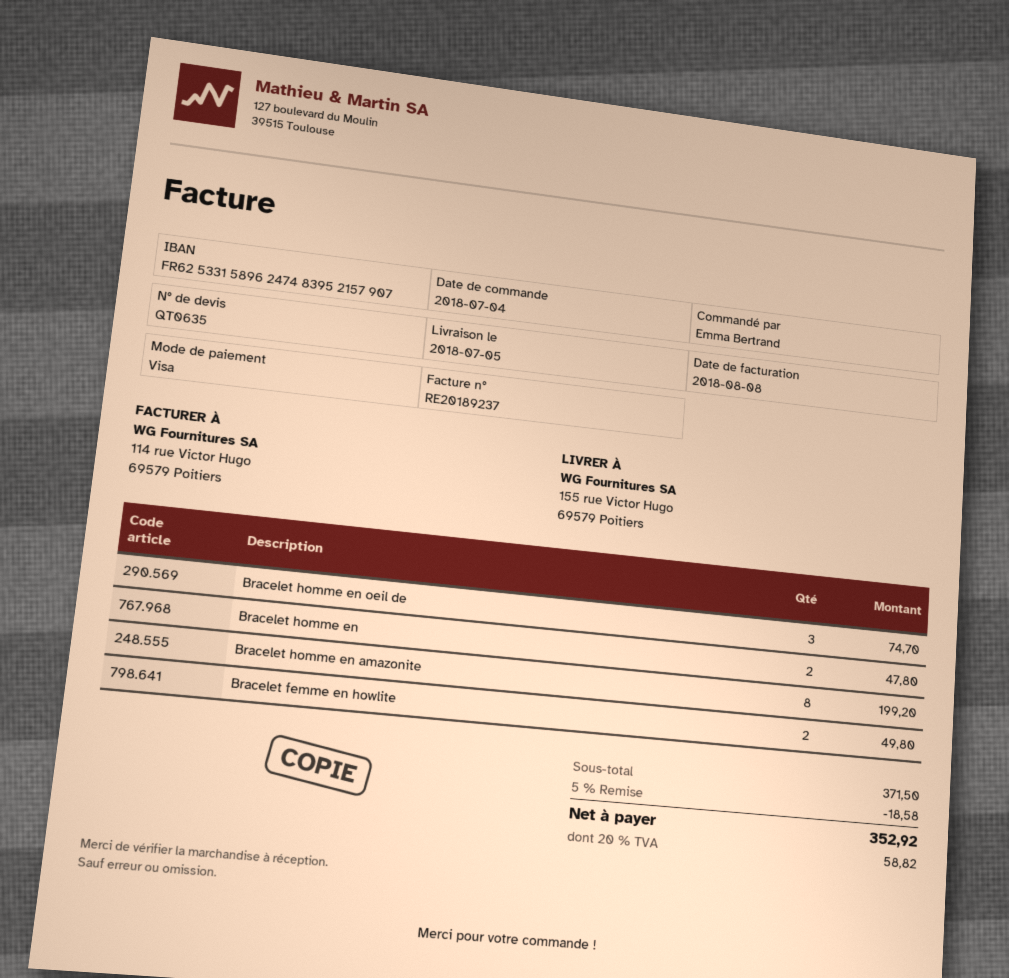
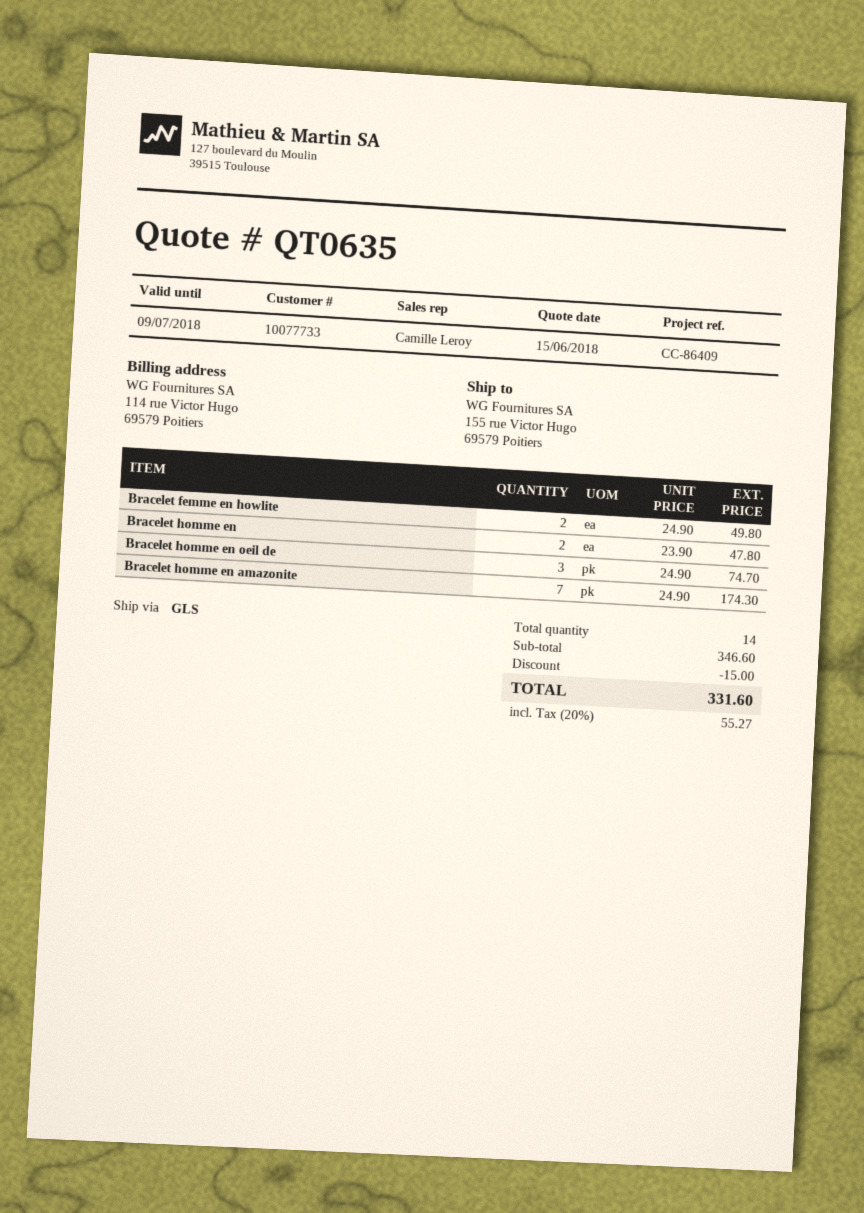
Bracelet homme en amazonite: 8 for 199.20 -> 7 for 174.30
subtotal: 371.50 -> 346.60
discount: 18.58 -> 15.00
tax: 20% = 58.82 -> 20% = 55.27
total: 352.92 -> 331.60

